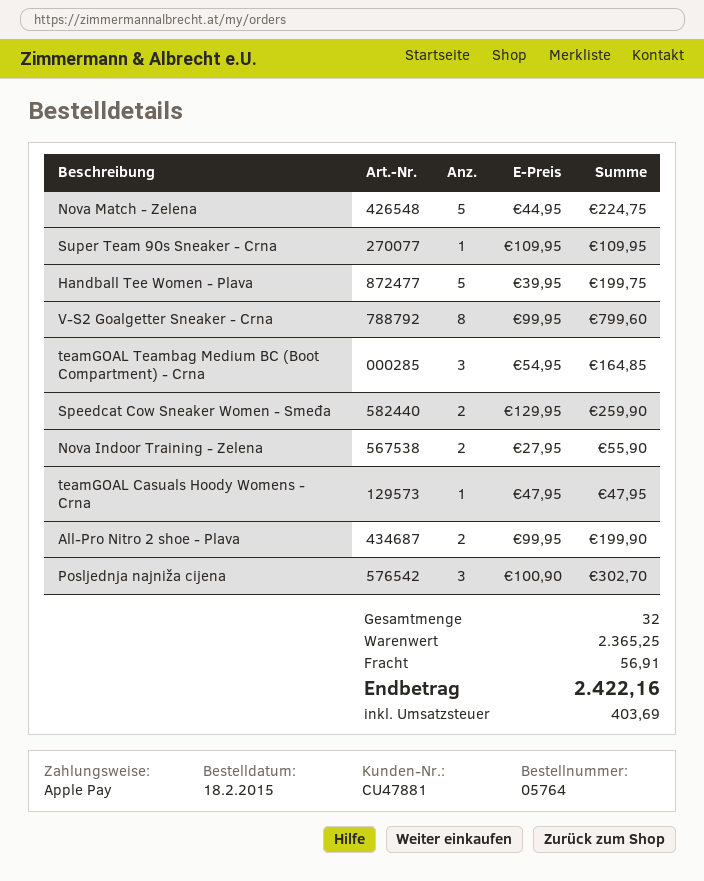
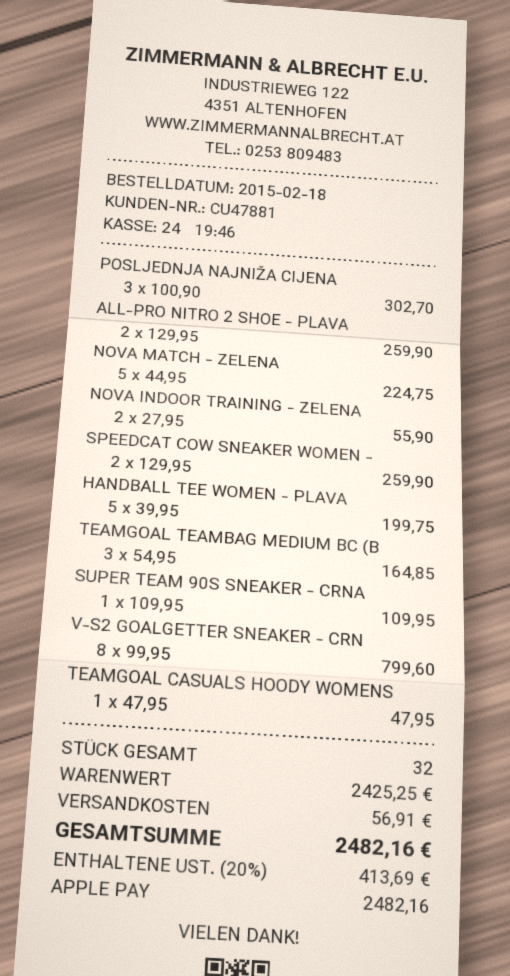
All-Pro Nitro 2 shoe - Plava: 2 x 99.95 = 199.90 -> 2 x 129.95 = 259.90
subtotal: 2365.25 -> 2425.25
tax: 403.69 -> 413.69
total: 2422.16 -> 2482.16

